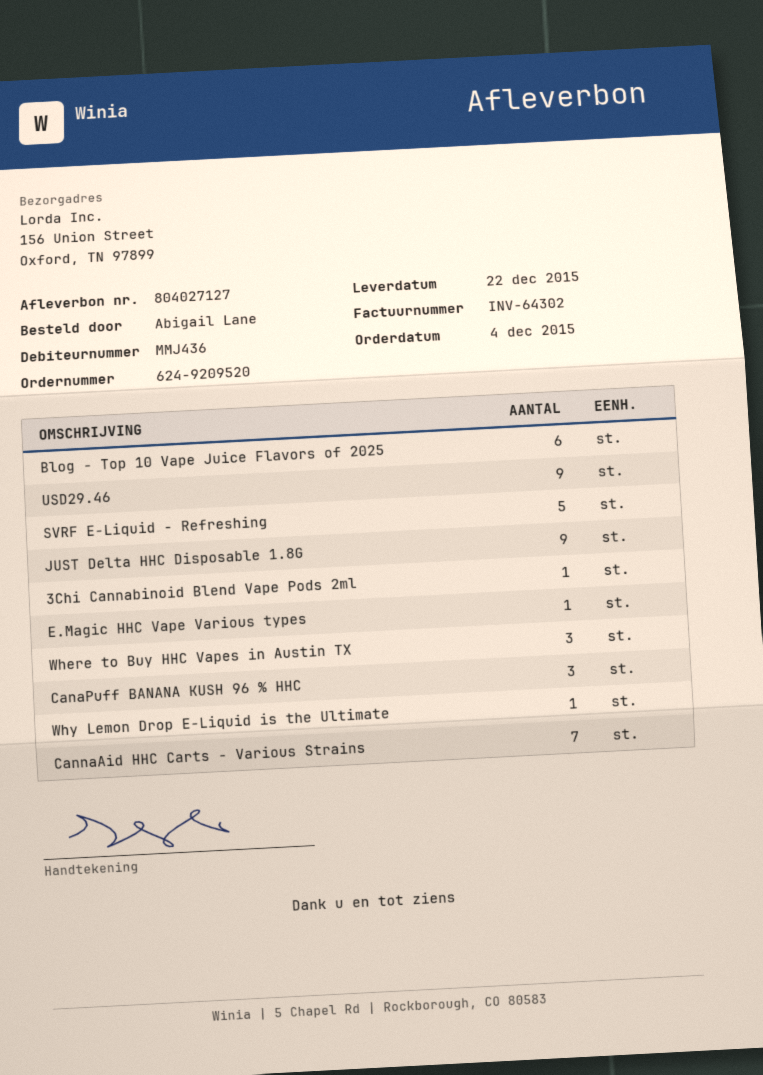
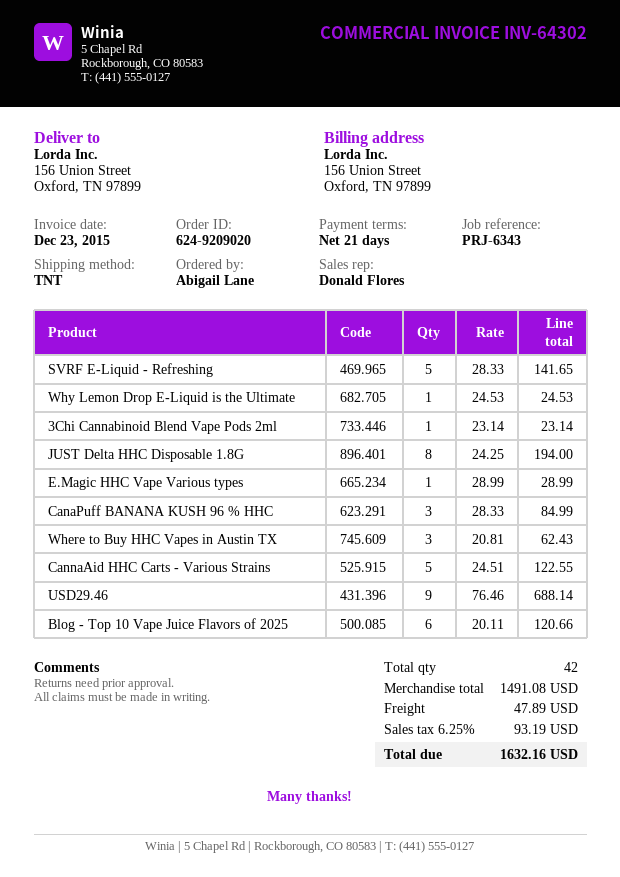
order number: 624-9209520 -> 624-9209020
JUST Delta HHC Disposable 1.8G: 9 -> 8
CannaAid HHC Carts - Various Strains: 7 -> 5

